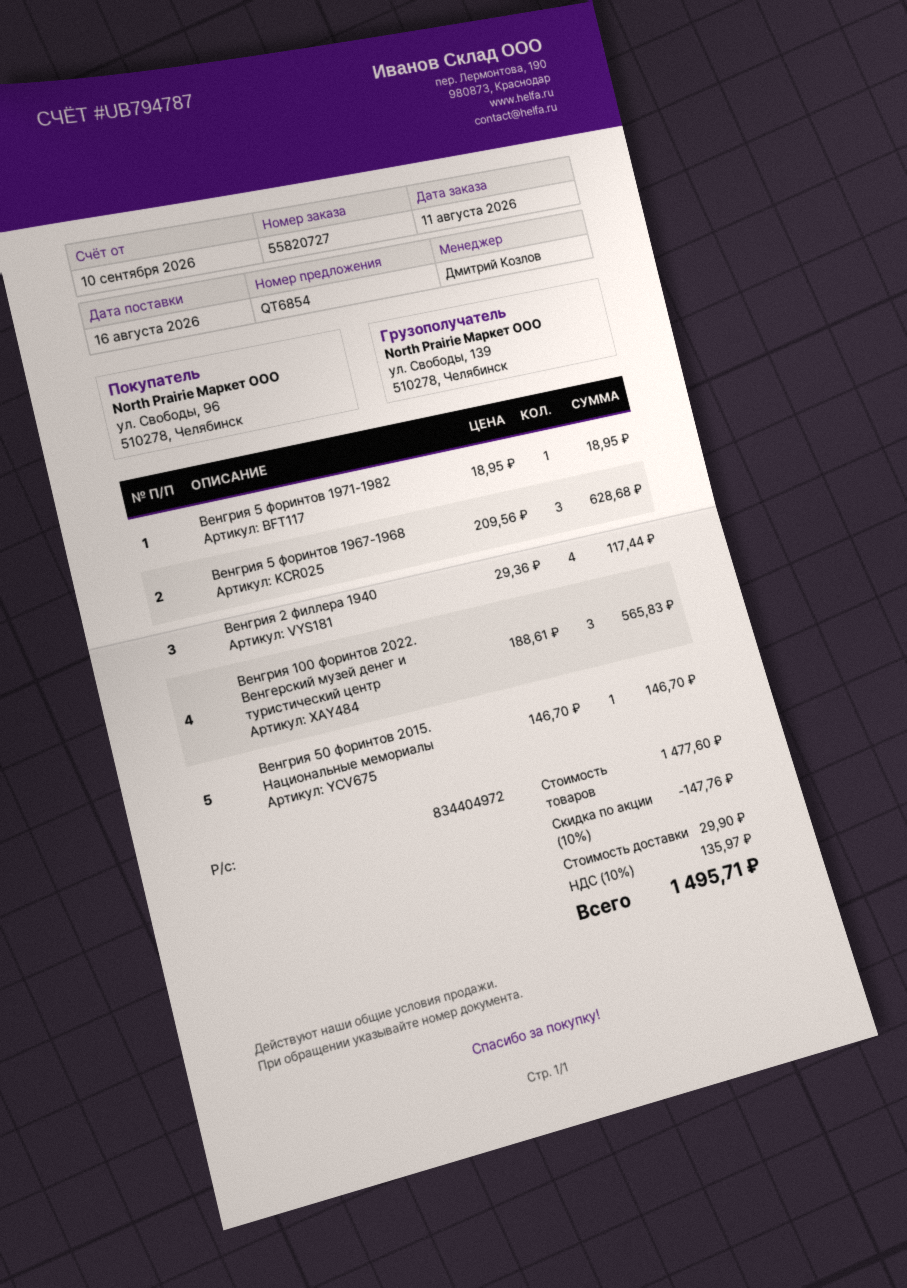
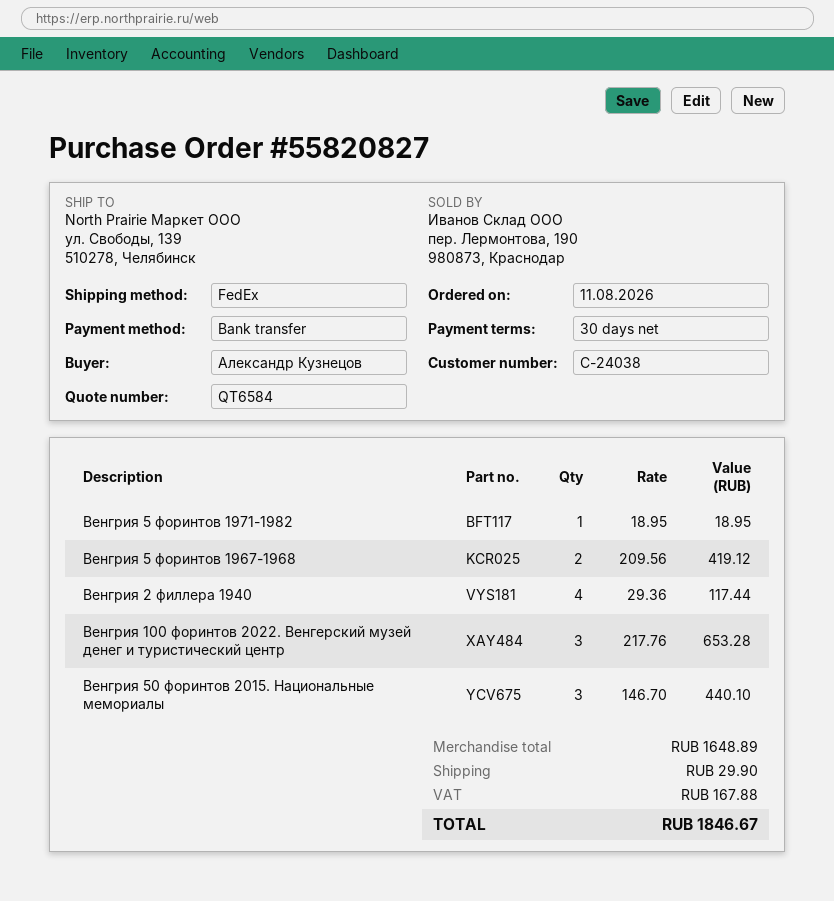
quote number: QT6854 -> QT6584
order number: 55820727 -> 55820827
Венгрия 5 форинтов 1967-1968: 3 x 209.56 = 628.68 -> 2 x 209.56 = 419.12
Венгрия 100 форинтов 2022. Венгерский музей денег и туристический центр: 3 x 188.61 = 565.83 -> 3 x 217.76 = 653.28
Венгрия 50 форинтов 2015. Национальные мемориалы: 1 x 146.70 = 146.70 -> 3 x 146.70 = 440.10
subtotal: 1477.60 -> 1648.89
discount: 10% = 147.76 -> none
tax: 135.97 -> 167.88
total: 1495.71 -> 1846.67

